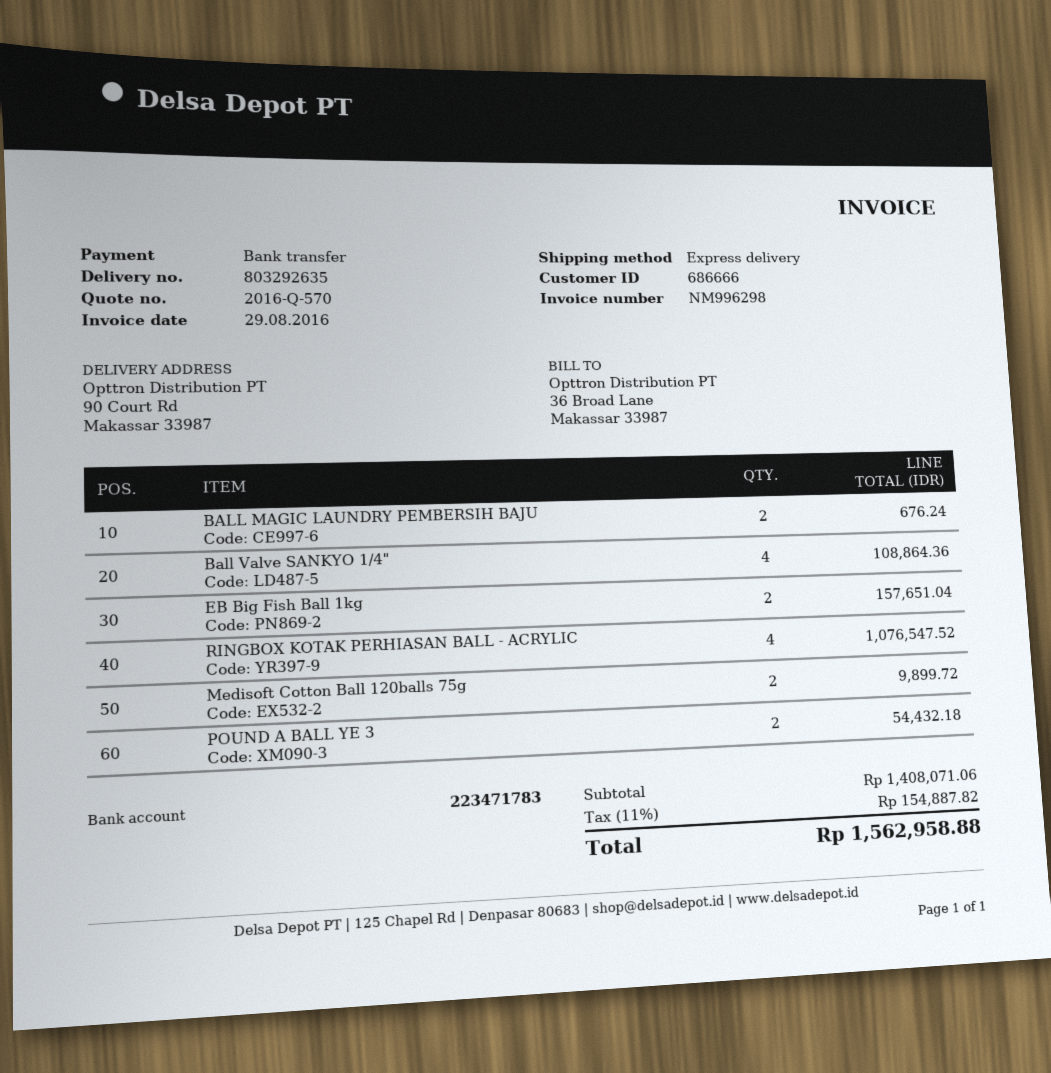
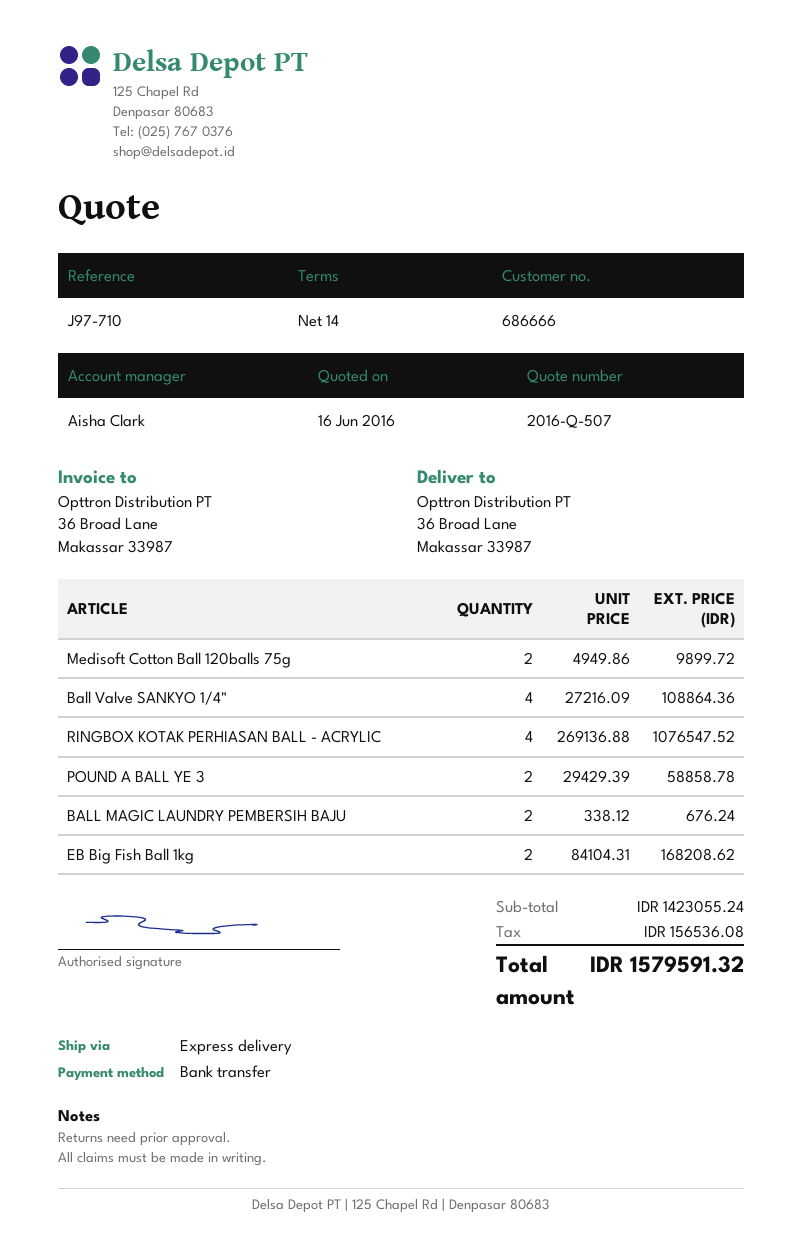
quote number: 2016-Q-570 -> 2016-Q-507
ship to: 90 Court Rd, Makassar 33987 -> 36 Broad Lane, Makassar 33987
EB Big Fish Ball 1kg: 2 for 157651.04 -> 2 for 168208.62
POUND A BALL YE 3: 2 for 54432.18 -> 2 for 58858.78
subtotal: 1408071.06 -> 1423055.24
tax: 154887.82 -> 156536.08
total: 1562958.88 -> 1579591.32

